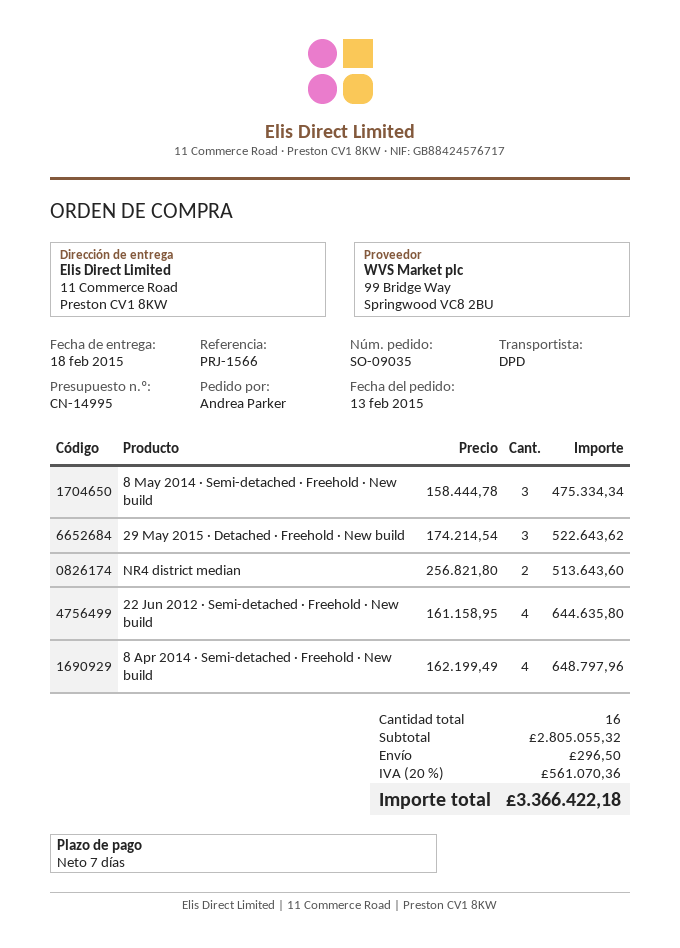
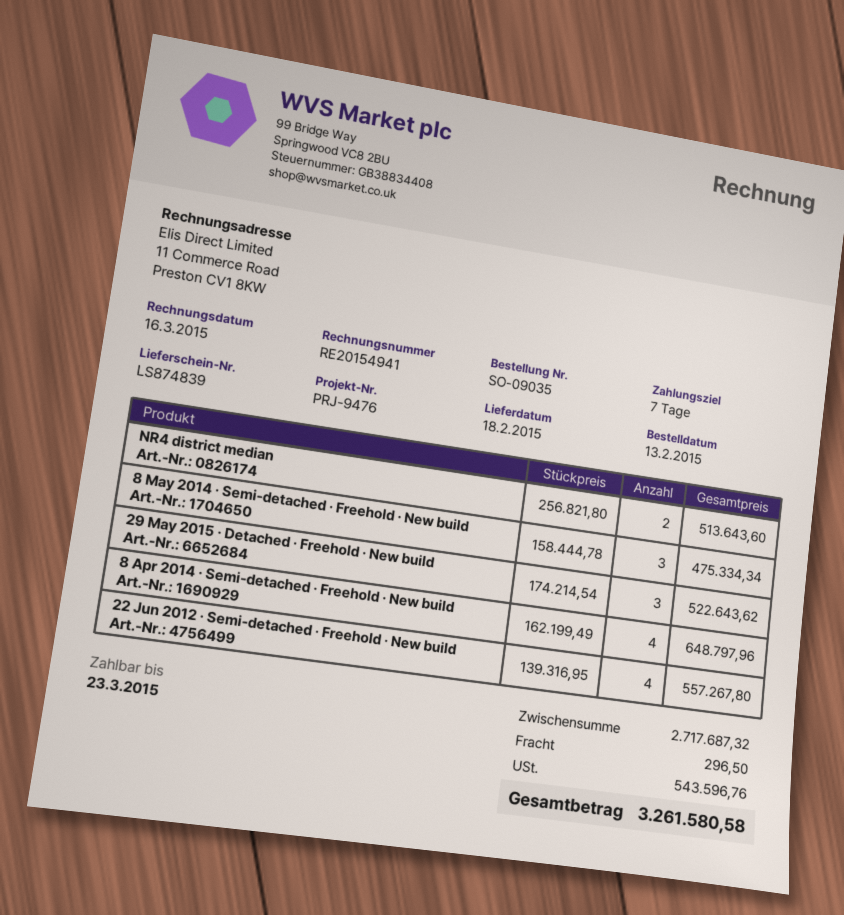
reference: PRJ-1566 -> PRJ-9476
22 Jun 2012 · Semi-detached · Freehold · New build: 4 x 161158.95 = 644635.80 -> 4 x 139316.95 = 557267.80
subtotal: 2805055.32 -> 2717687.32
tax: 561070.36 -> 543596.76
total: 3366422.18 -> 3261580.58

